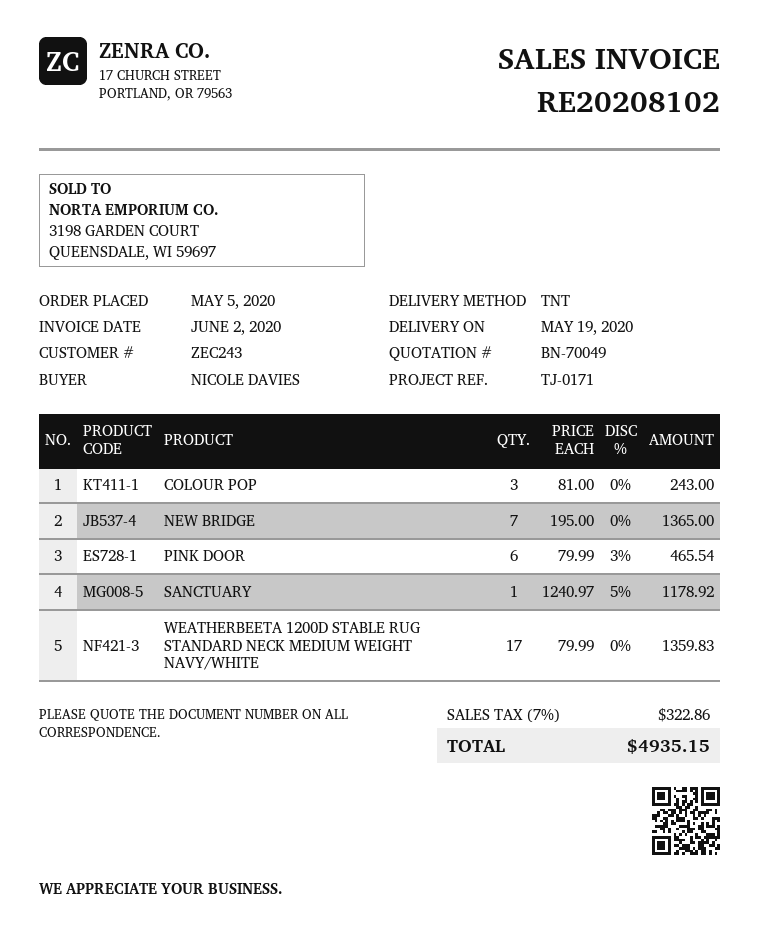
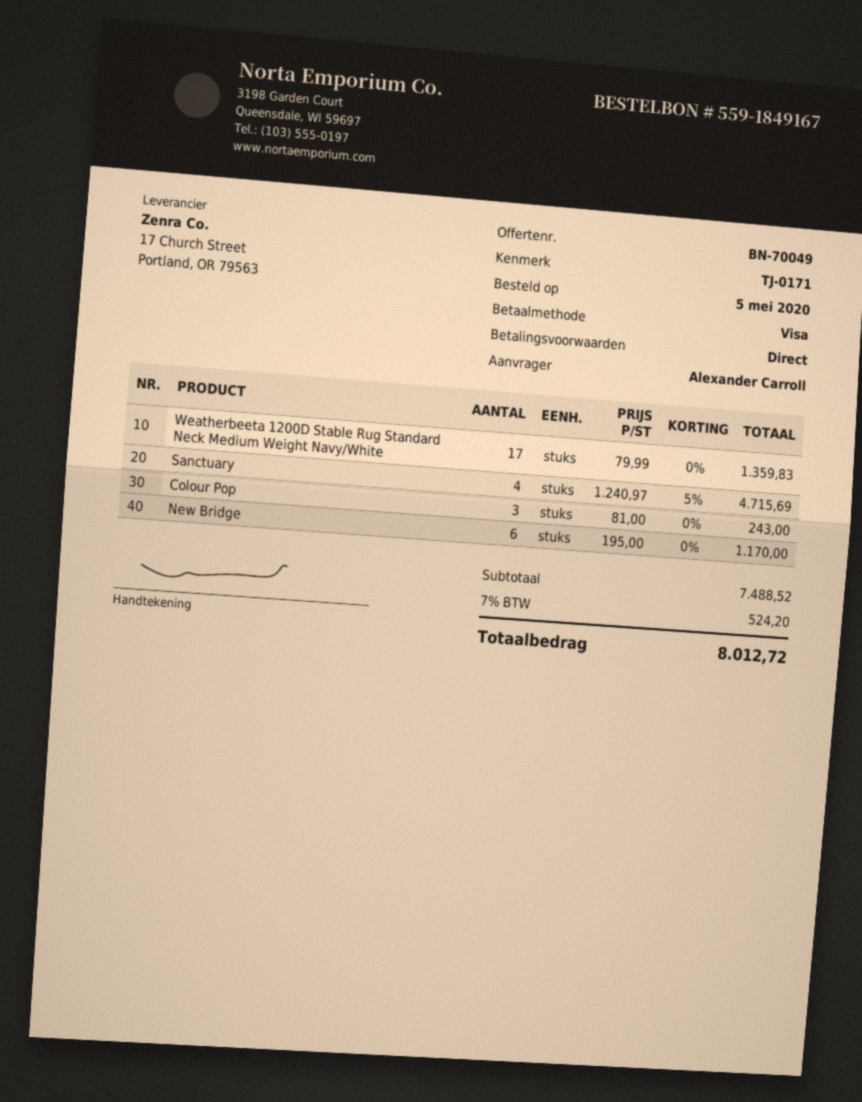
ordered by: NICOLE DAVIES -> Alexander Carroll
NEW BRIDGE: 7 x 195.00 = 1365.00 -> 6 x 195.00 = 1170.00
PINK DOOR: 6 x 79.99 - 3% = 465.54 -> none
SANCTUARY: 1 x 1240.97 - 5% = 1178.92 -> 4 x 1240.97 - 5% = 4715.69
tax: 7% = 322.86 -> 7% = 524.20
total: 4935.15 -> 8012.72

